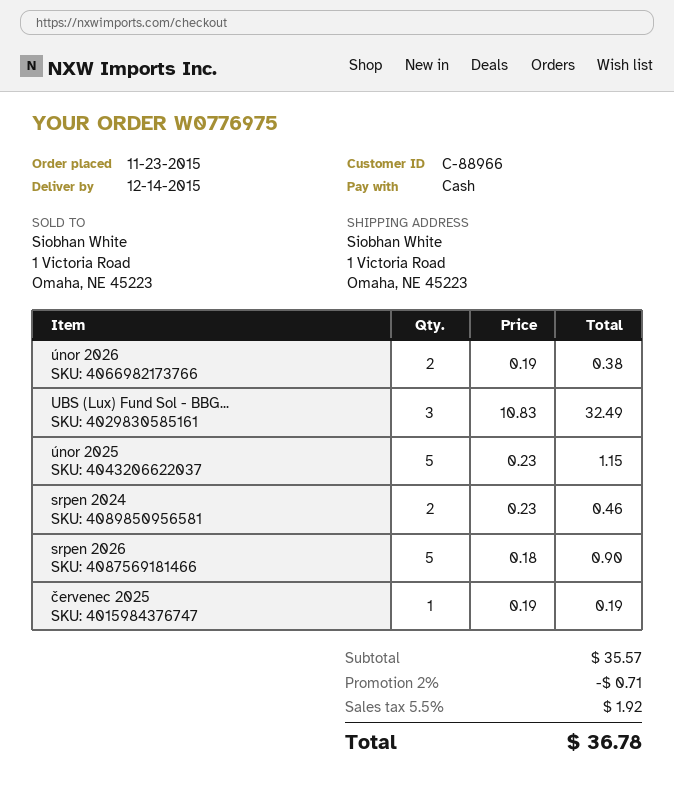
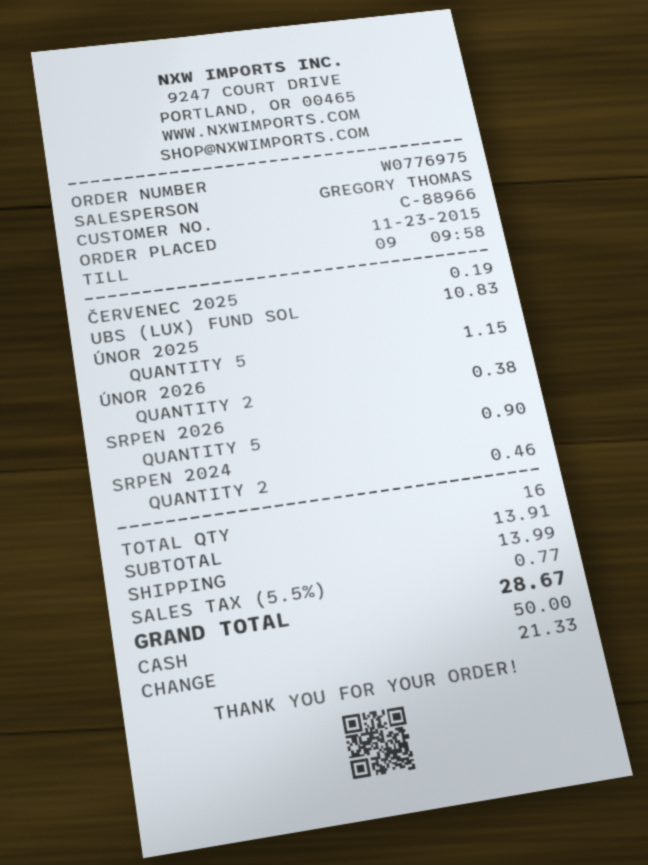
UBS (Lux) Fund Sol - BBG...: 3 for 32.49 -> 1 for 10.83
subtotal: 35.57 -> 13.91
discount: 2% = 0.71 -> none
shipping: none -> 13.99
tax: 5.5% = 1.92 -> 5.5% = 0.77
total: 36.78 -> 28.67

